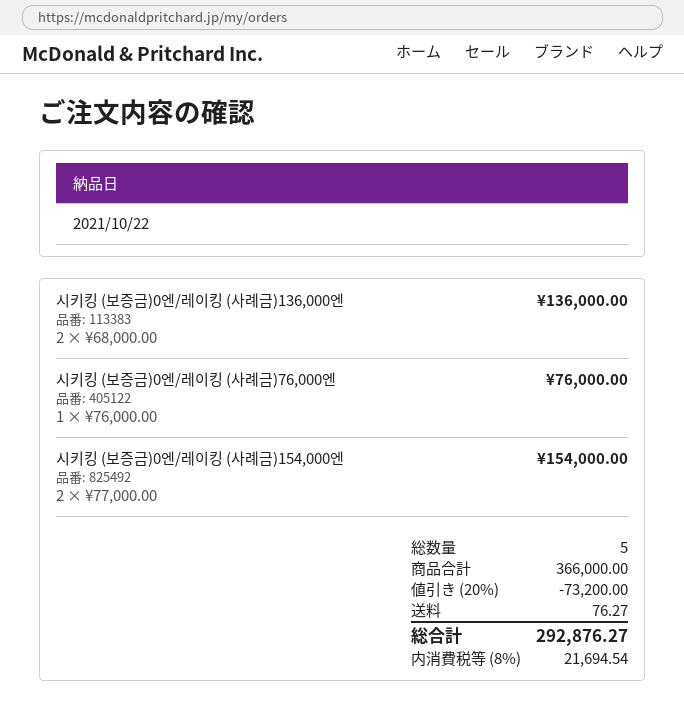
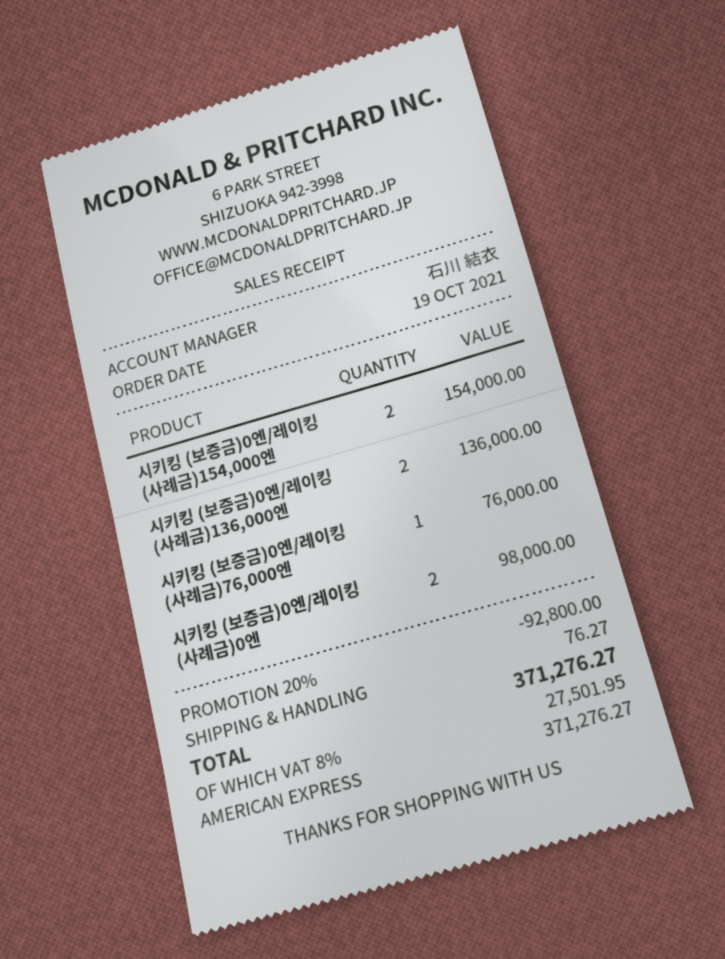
시키킹 (보증금)0엔/레이킹 (사례금)0엔: none -> 2 for 98000.00
discount: 20% = 73200.00 -> 20% = 92800.00
tax: 8% = 21694.54 -> 8% = 27501.95
total: 292876.27 -> 371276.27

